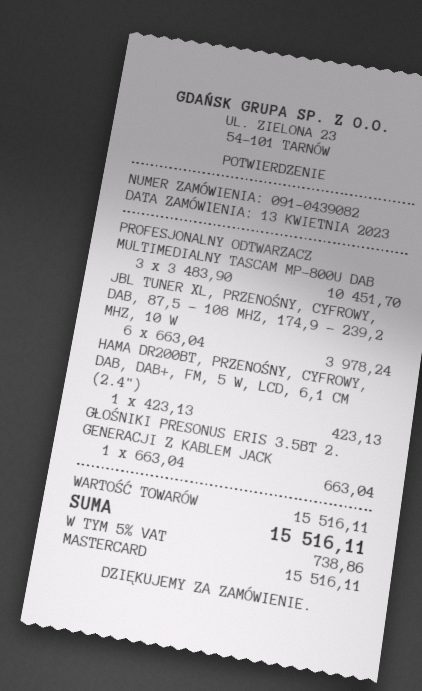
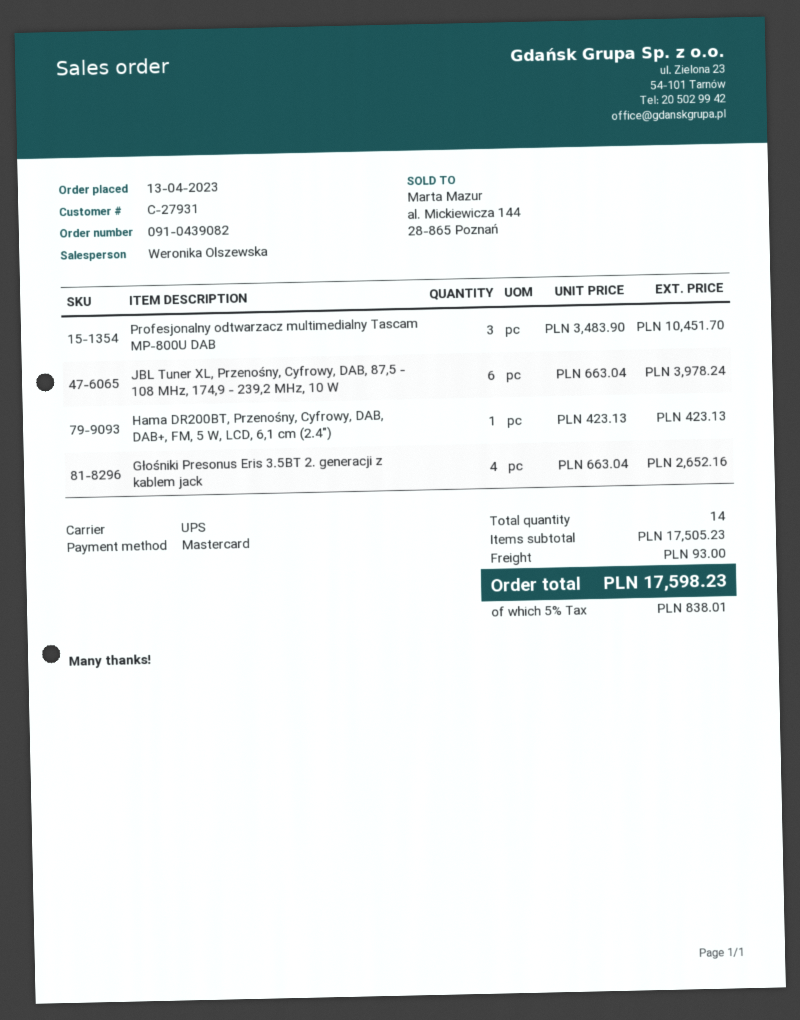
GŁOŚNIKI PRESONUS ERIS 3.5BT 2. GENERACJI Z KABLEM JACK: 1 x 663.04 = 663.04 -> 4 x 663.04 = 2652.16
subtotal: 15516.11 -> 17505.23
shipping: none -> 93.00
tax: 5% = 738.86 -> 5% = 838.01
total: 15516.11 -> 17598.23

